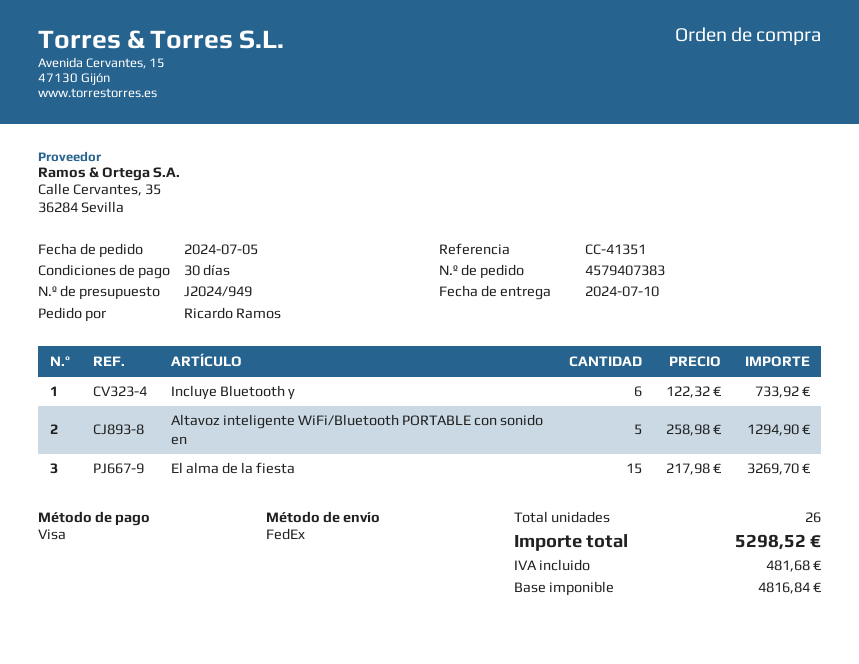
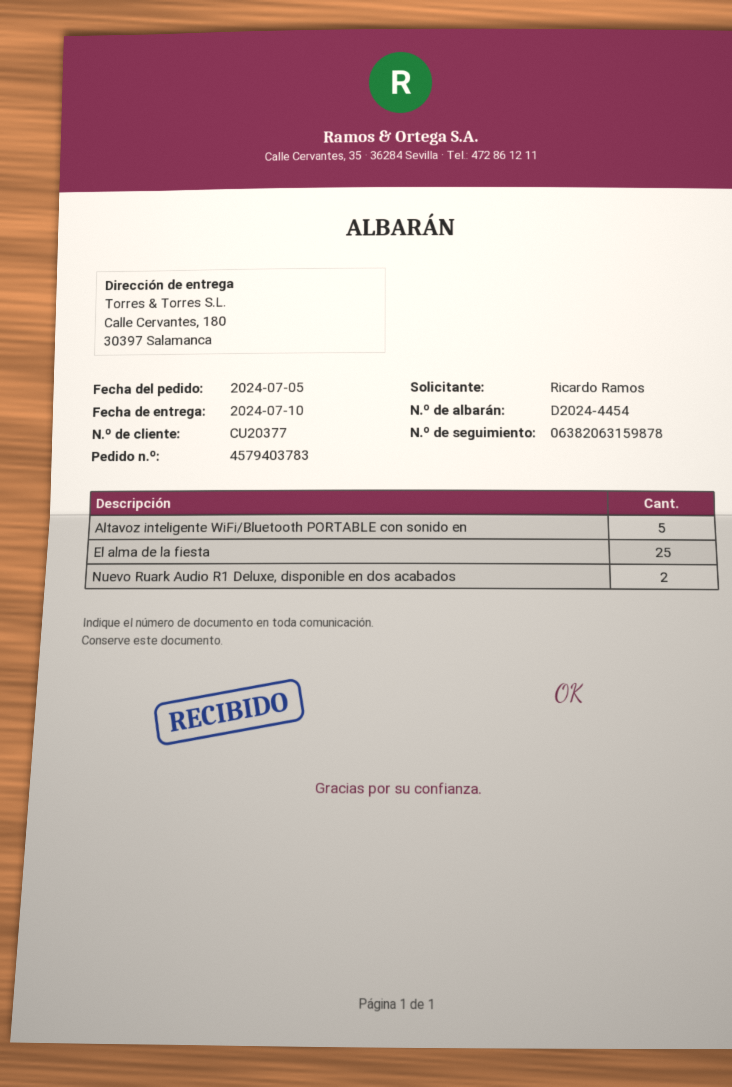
order number: 4579407383 -> 4579403783
Incluye Bluetooth y: 6 -> none
El alma de la fiesta: 15 -> 25
Nuevo Ruark Audio R1 Deluxe, disponible en dos acabados: none -> 2

